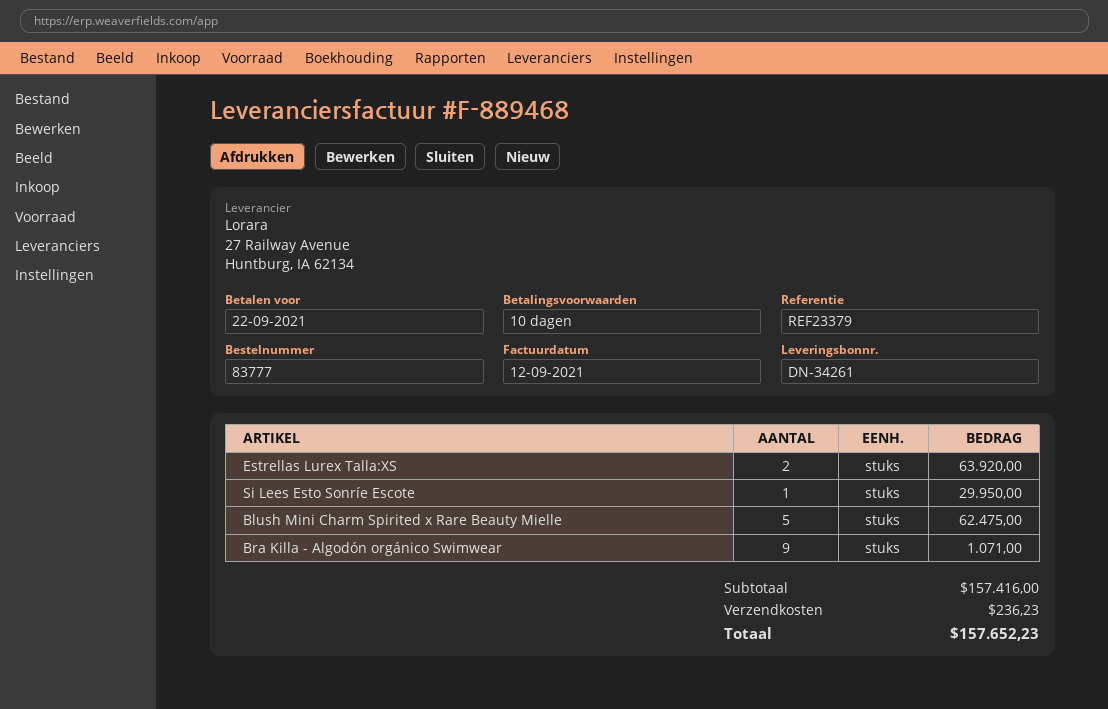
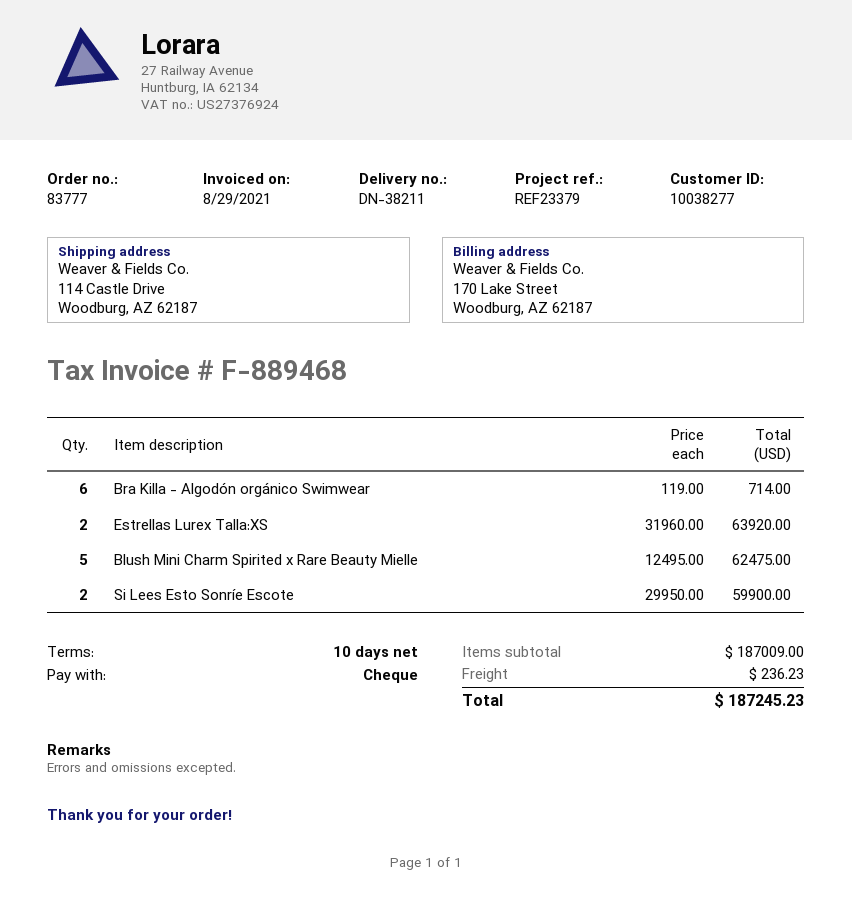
delivery note number: DN-34261 -> DN-38211
invoice date: 2021-09-12 -> 2021-08-29
Si Lees Esto Sonríe Escote: 1 for 29950.00 -> 2 for 59900.00
Bra Killa - Algodón orgánico Swimwear: 9 for 1071.00 -> 6 for 714.00
subtotal: 157416.00 -> 187009.00
total: 157652.23 -> 187245.23

